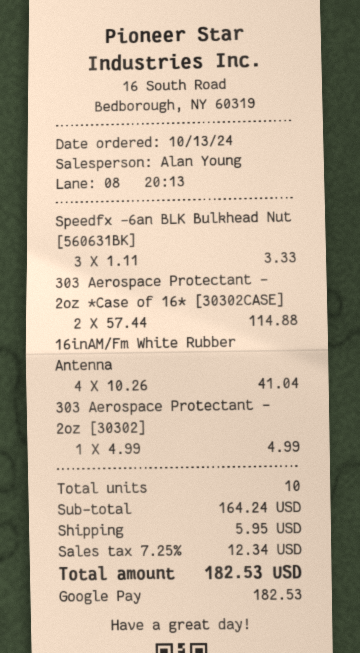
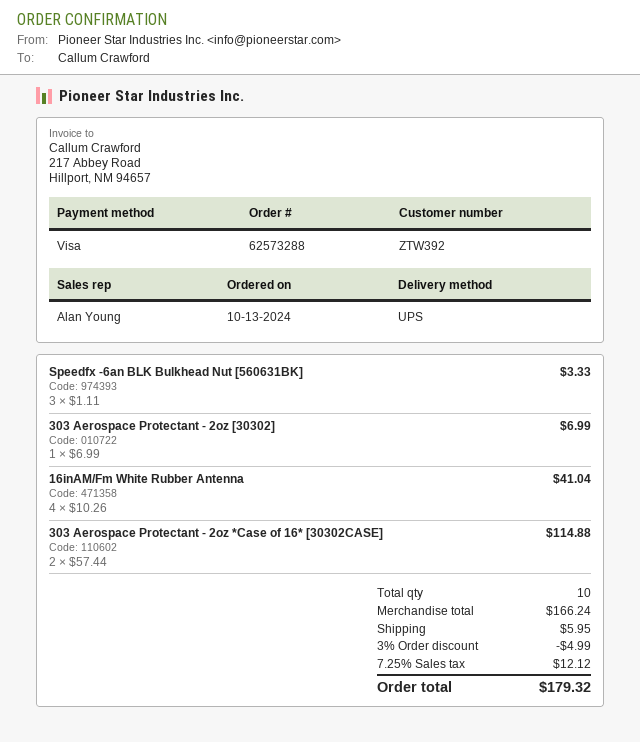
payment method: Google Pay -> Visa
303 Aerospace Protectant - 2oz [30302]: 1 x 4.99 = 4.99 -> 1 x 6.99 = 6.99
subtotal: 164.24 -> 166.24
discount: none -> 3% = 4.99
tax: 7.25% = 12.34 -> 7.25% = 12.12
total: 182.53 -> 179.32

